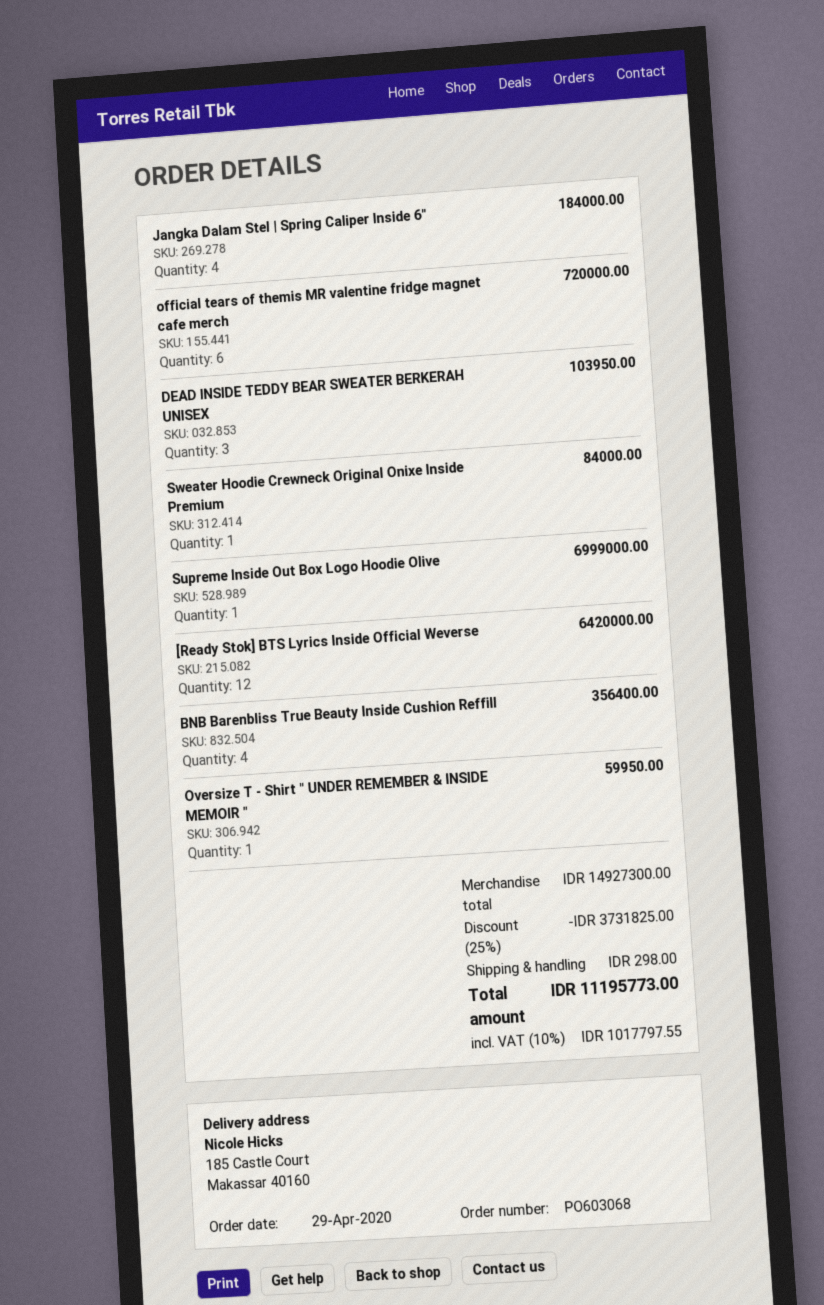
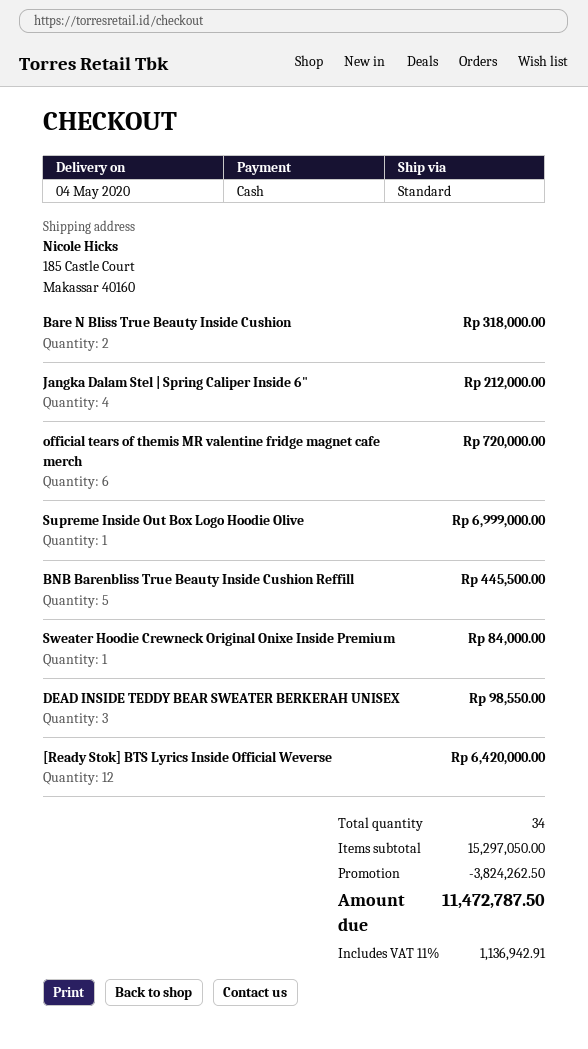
Jangka Dalam Stel | Spring Caliper Inside 6": 4 for 184000.00 -> 4 for 212000.00
DEAD INSIDE TEDDY BEAR SWEATER BERKERAH UNISEX: 3 for 103950.00 -> 3 for 98550.00
BNB Barenbliss True Beauty Inside Cushion Reffill: 4 for 356400.00 -> 5 for 445500.00
Oversize T - Shirt " UNDER REMEMBER & INSIDE MEMOIR ": 1 for 59950.00 -> none
Bare N Bliss True Beauty Inside Cushion: none -> 2 for 318000.00
subtotal: 14927300.00 -> 15297050.00
discount: 3731825.00 -> 3824262.50
shipping: 298.00 -> none
tax: 10% = 1017797.55 -> 11% = 1136942.91
total: 11195773.00 -> 11472787.50

